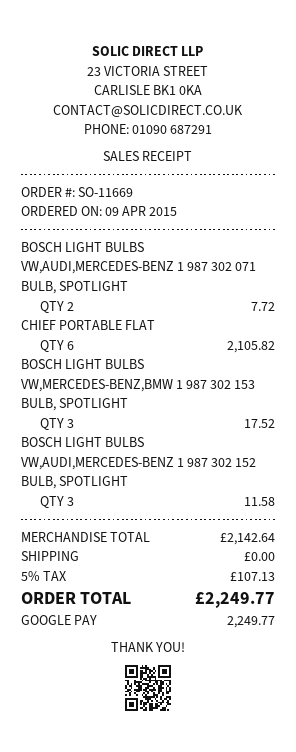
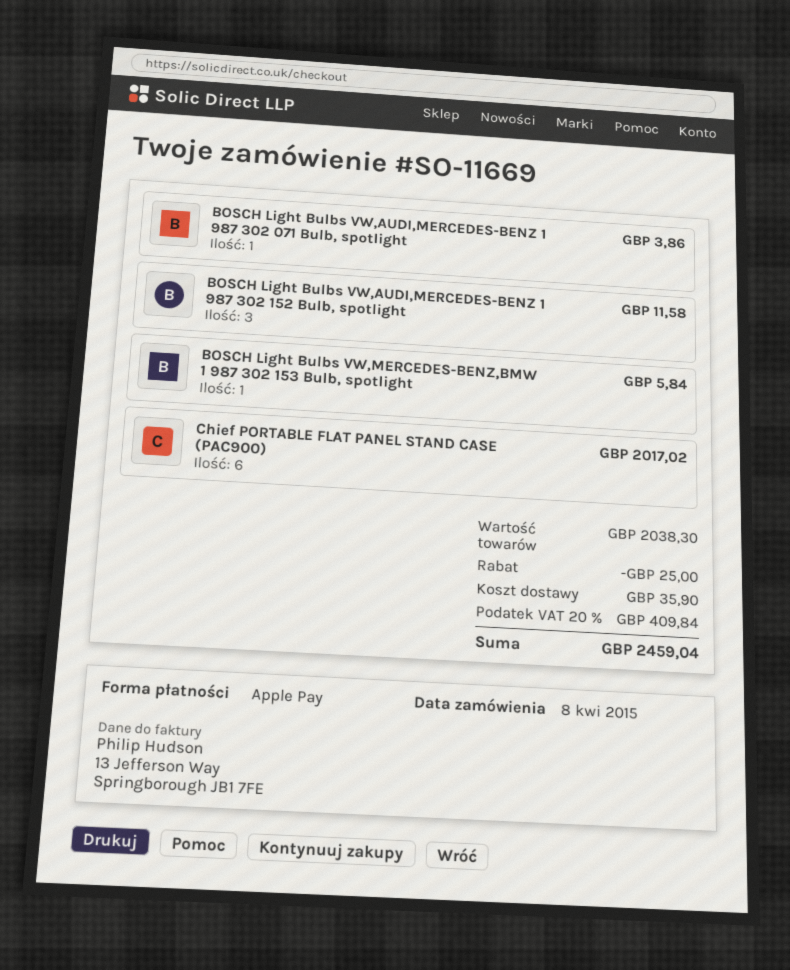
order date: 2015-04-09 -> 2015-04-08
payment method: Google Pay -> Apple Pay
BOSCH LIGHT BULBS VW,AUDI,MERCEDES-BENZ 1 987 302 071 BULB, SPOTLIGHT: 2 for 7.72 -> 1 for 3.86
CHIEF PORTABLE FLAT: 6 for 2105.82 -> 6 for 2017.02
BOSCH LIGHT BULBS VW,MERCEDES-BENZ,BMW 1 987 302 153 BULB, SPOTLIGHT: 3 for 17.52 -> 1 for 5.84
subtotal: 2142.64 -> 2038.30
discount: none -> 25.00
shipping: 0.00 -> 35.90
tax: 5% = 107.13 -> 20% = 409.84
total: 2249.77 -> 2459.04

